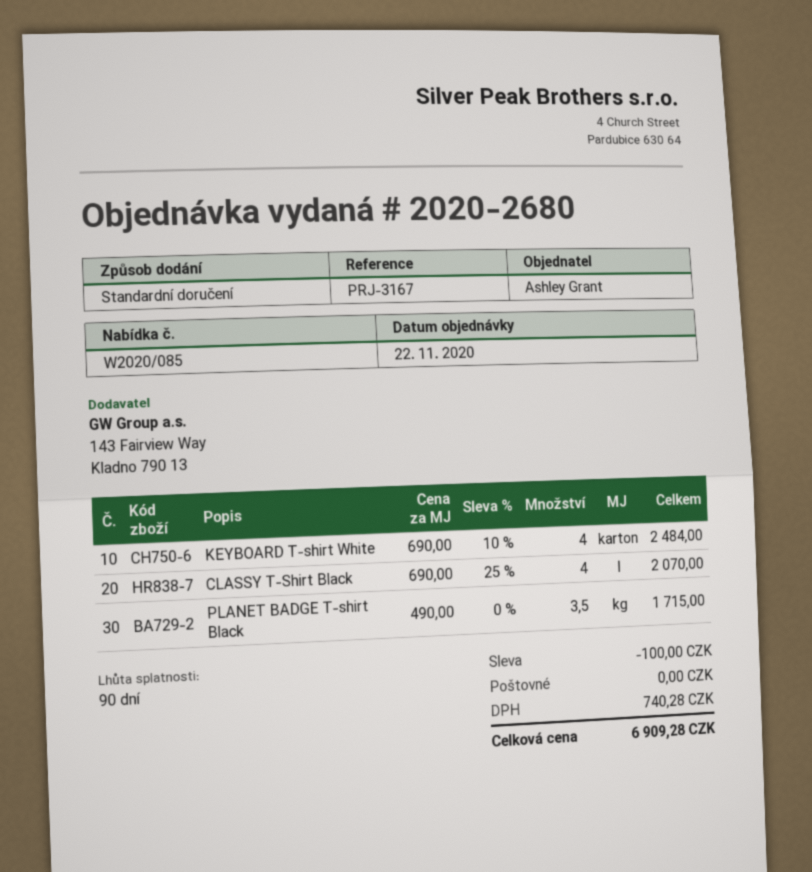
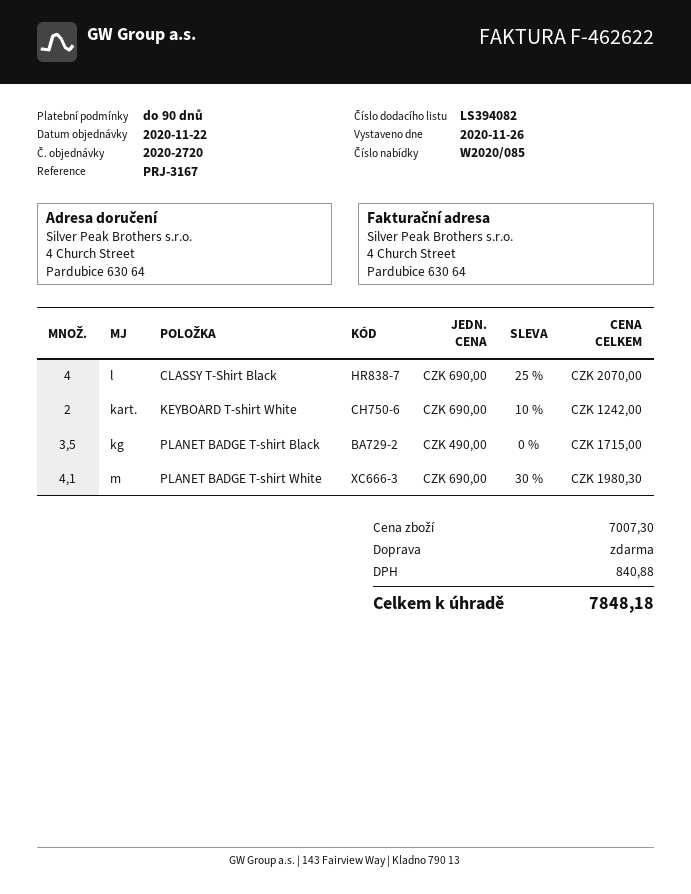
order number: 2020-2680 -> 2020-2720
KEYBOARD T-shirt White: 4 x 690.00 - 10% = 2484.00 -> 2 x 690.00 - 10% = 1242.00
PLANET BADGE T-shirt White: none -> 4.1 x 690.00 - 30% = 1980.30
discount: 100.00 -> none
tax: 740.28 -> 840.88
total: 6909.28 -> 7848.18

